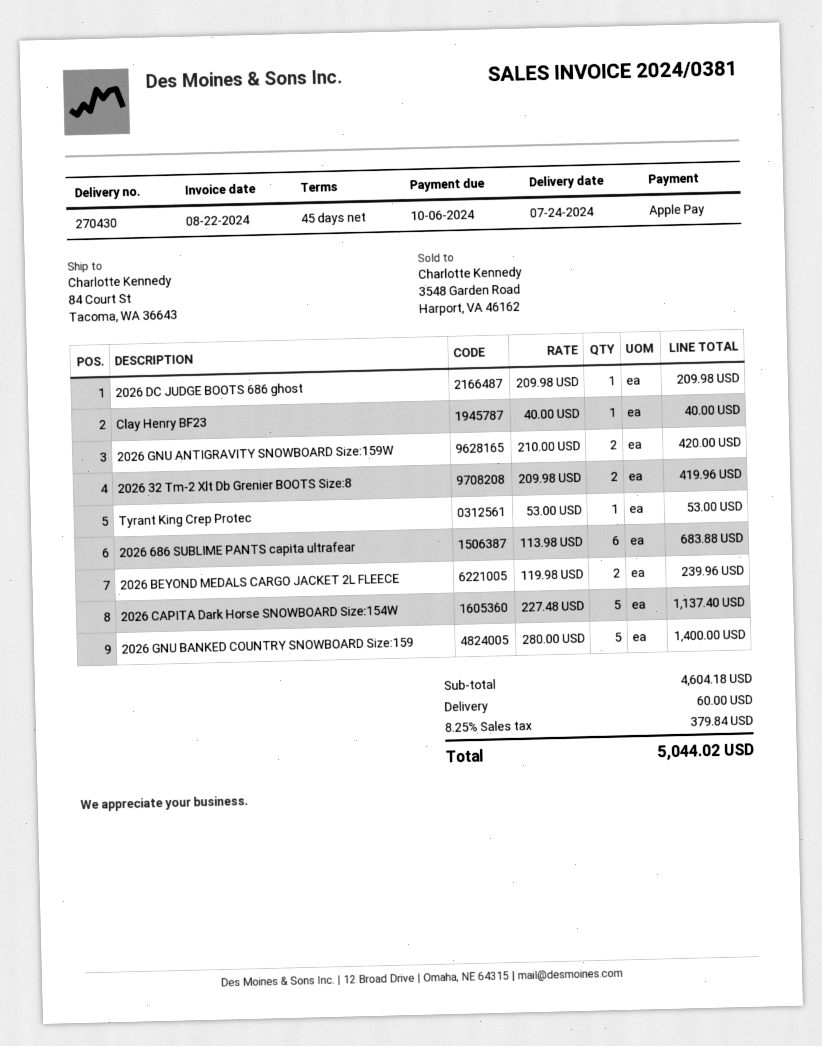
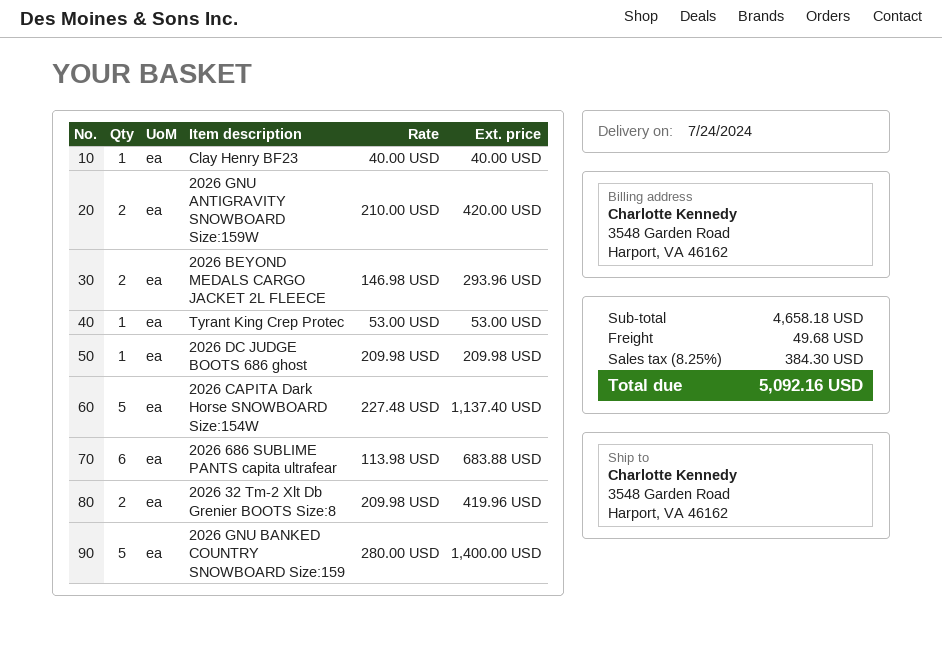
ship to: 84 Court St, Tacoma, WA 36643 -> 3548 Garden Road, Harport, VA 46162
2026 BEYOND MEDALS CARGO JACKET 2L FLEECE: 2 x 119.98 = 239.96 -> 2 x 146.98 = 293.96
subtotal: 4604.18 -> 4658.18
shipping: 60.00 -> 49.68
tax: 8.25% = 379.84 -> 8.25% = 384.30
total: 5044.02 -> 5092.16

